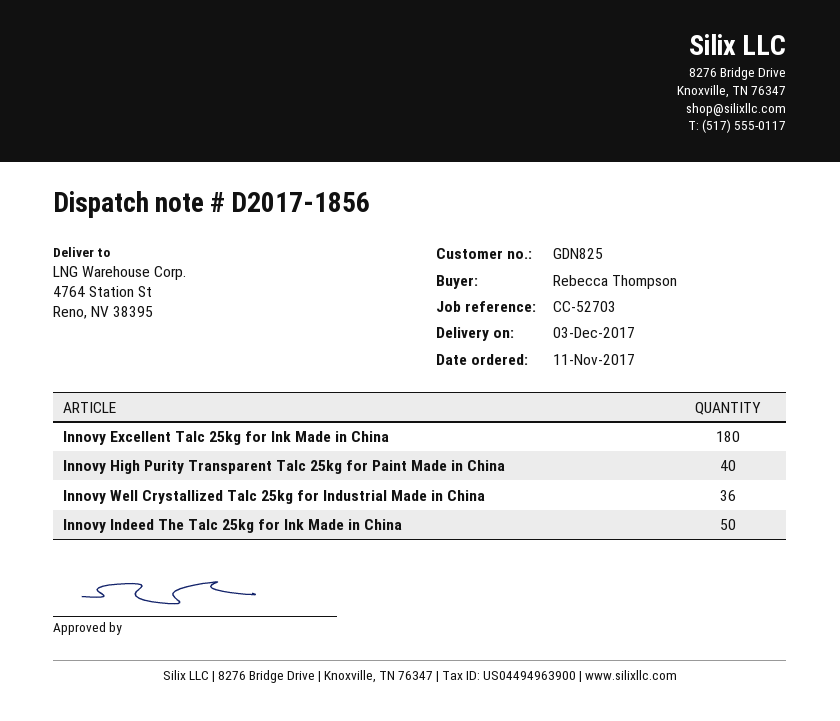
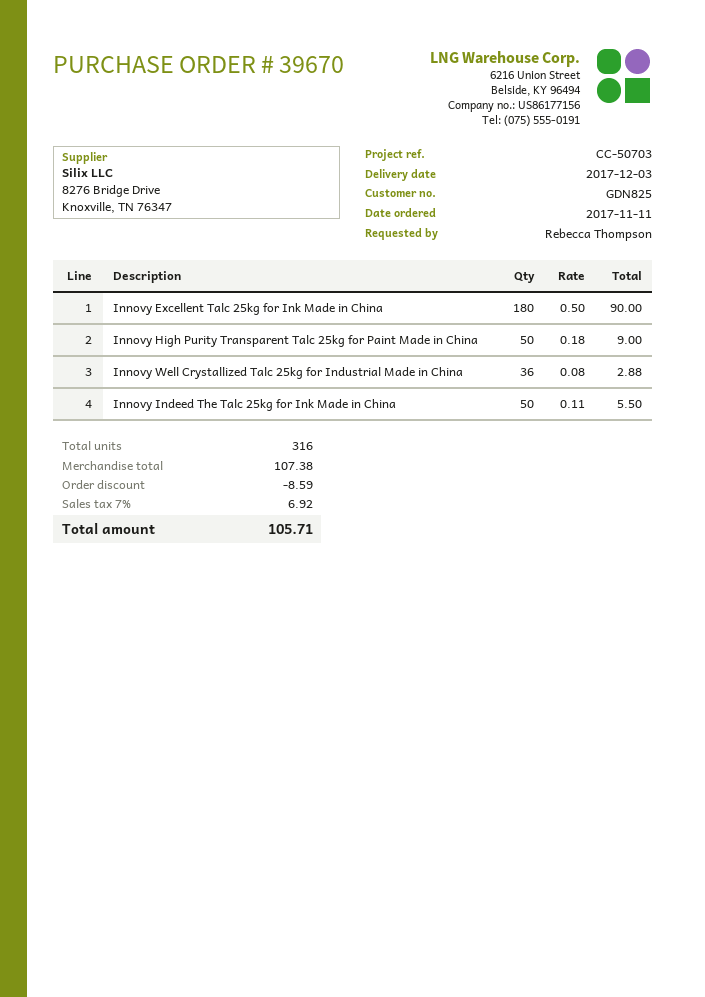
reference: CC-52703 -> CC-50703
Innovy High Purity Transparent Talc 25kg for Paint Made in China: 40 -> 50

